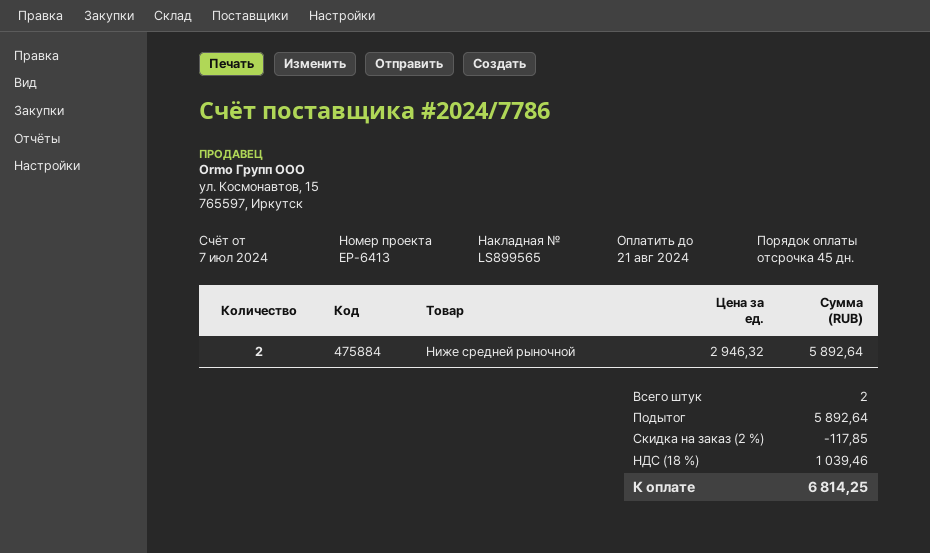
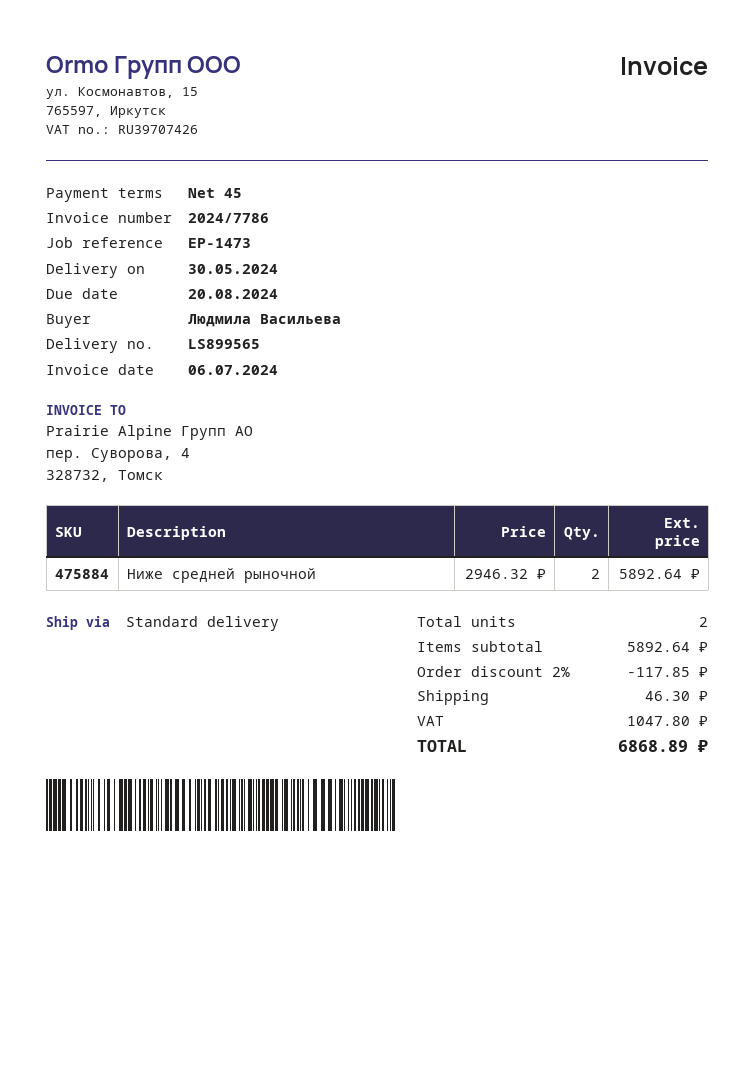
invoice date: 2024-07-07 -> 2024-07-06
due date: 2024-08-21 -> 2024-08-20
reference: EP-6413 -> EP-1473
shipping: none -> 46.30
tax: 1039.46 -> 1047.80
total: 6814.25 -> 6868.89

